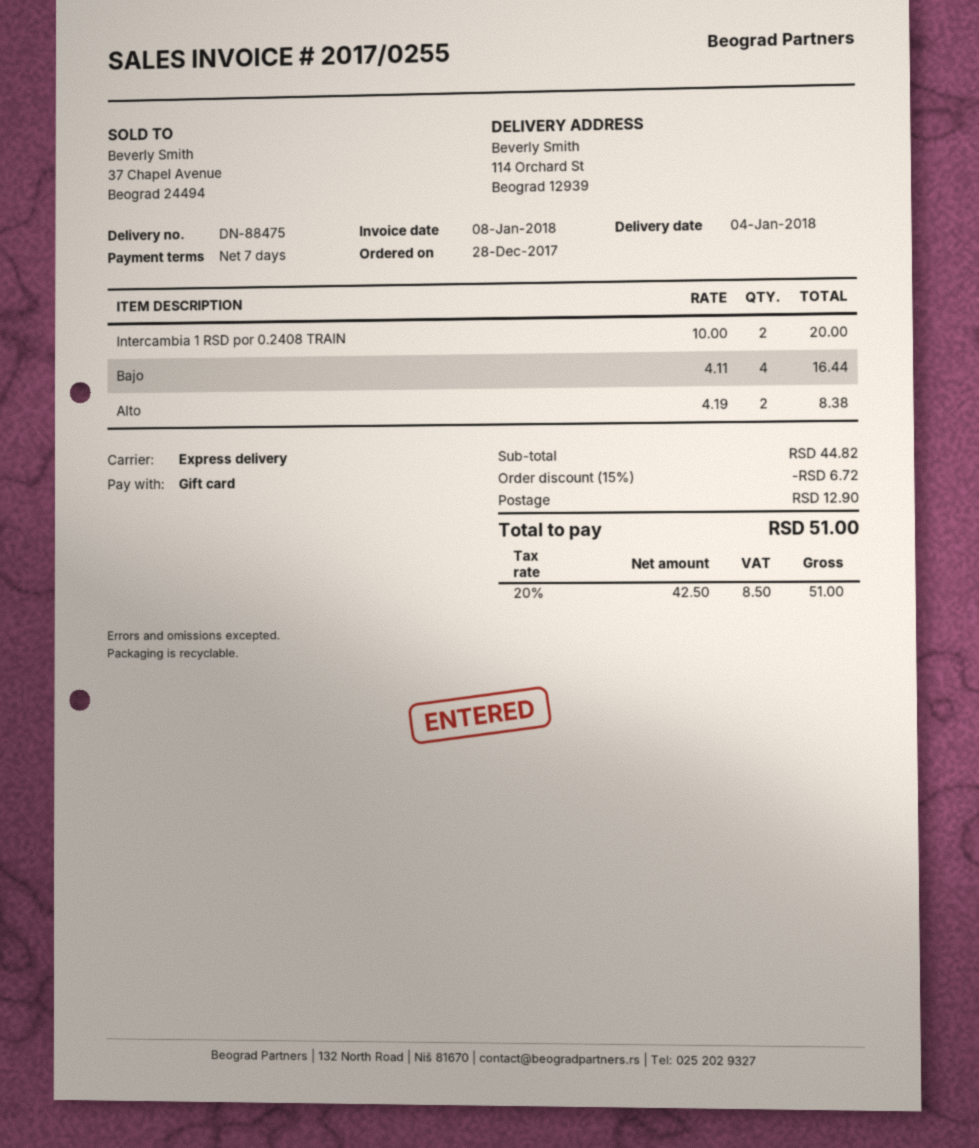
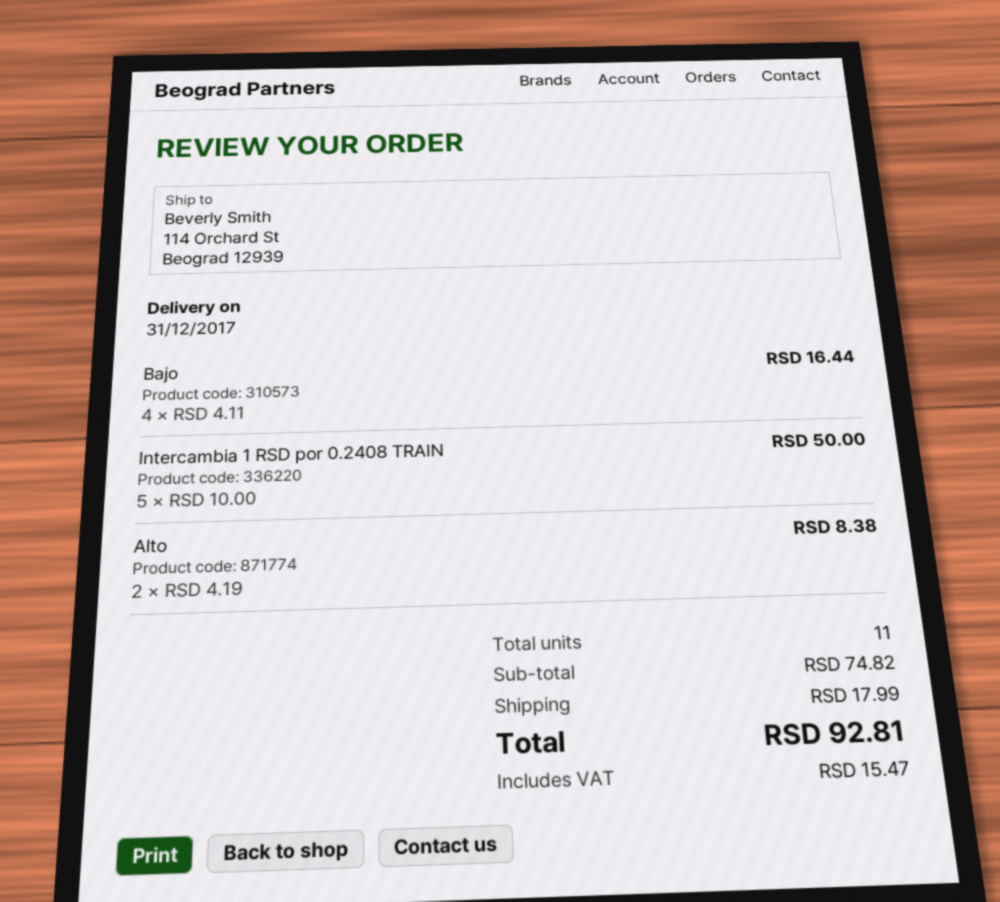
delivery date: 2018-01-04 -> 2017-12-31
Intercambia 1 RSD por 0.2408 TRAIN: 2 x 10.00 = 20.00 -> 5 x 10.00 = 50.00
subtotal: 44.82 -> 74.82
discount: 15% = 6.72 -> none
shipping: 12.90 -> 17.99
tax: 8.50 -> 15.47
total: 51.00 -> 92.81

